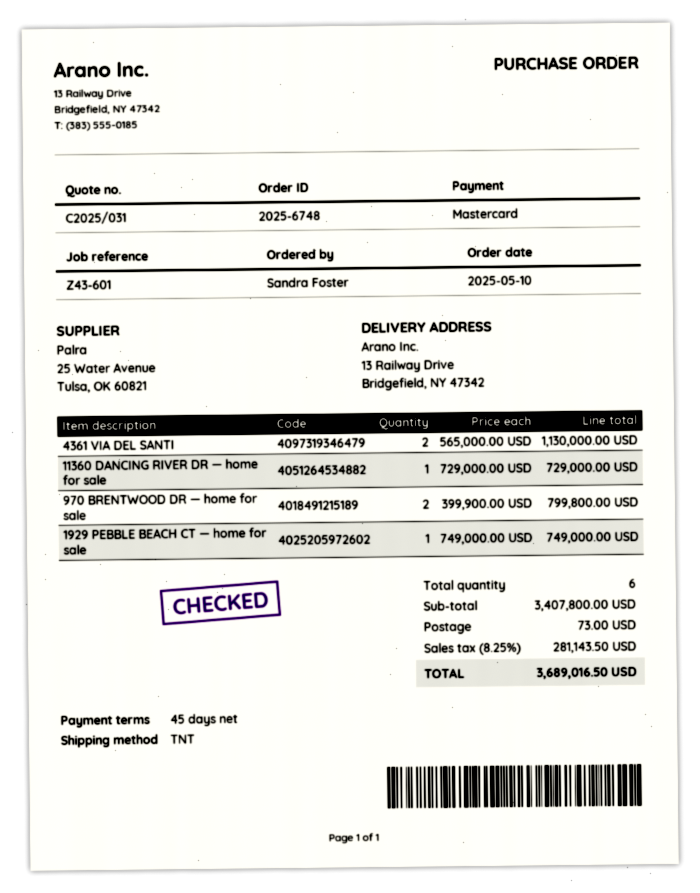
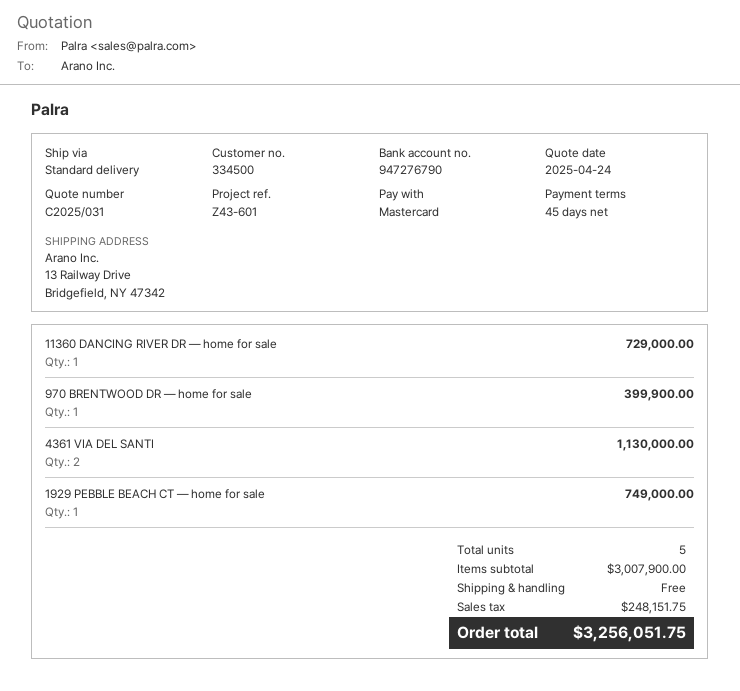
shipping method: TNT -> standard
970 BRENTWOOD DR — home for sale: 2 for 799800.00 -> 1 for 399900.00
total quantity: 6 -> 5
subtotal: 3407800.00 -> 3007900.00
shipping: 73.00 -> 0.00
tax: 281143.50 -> 248151.75
total: 3689016.50 -> 3256051.75

